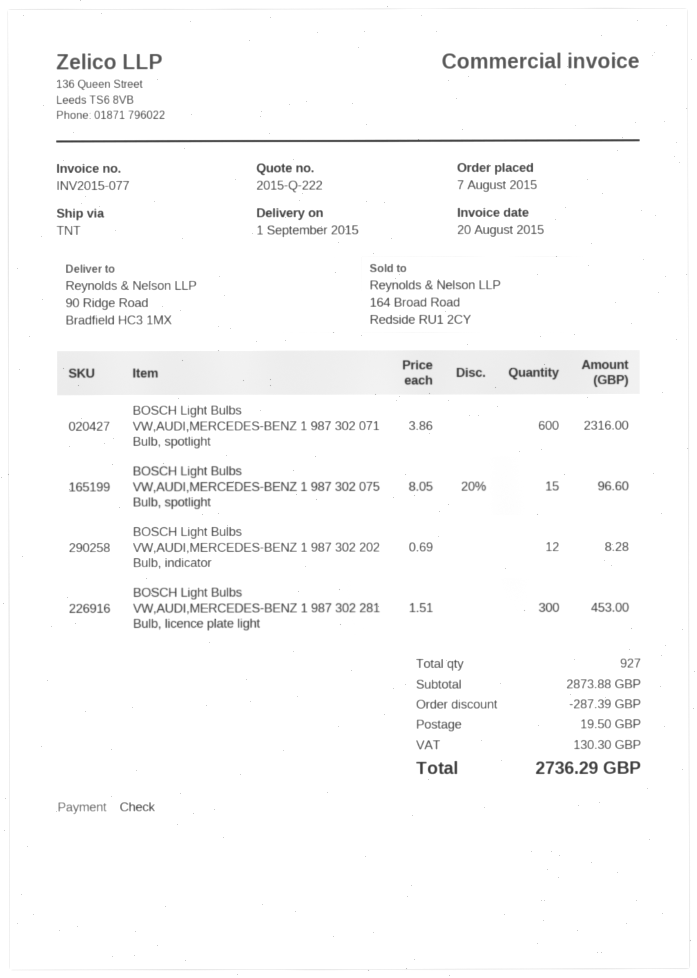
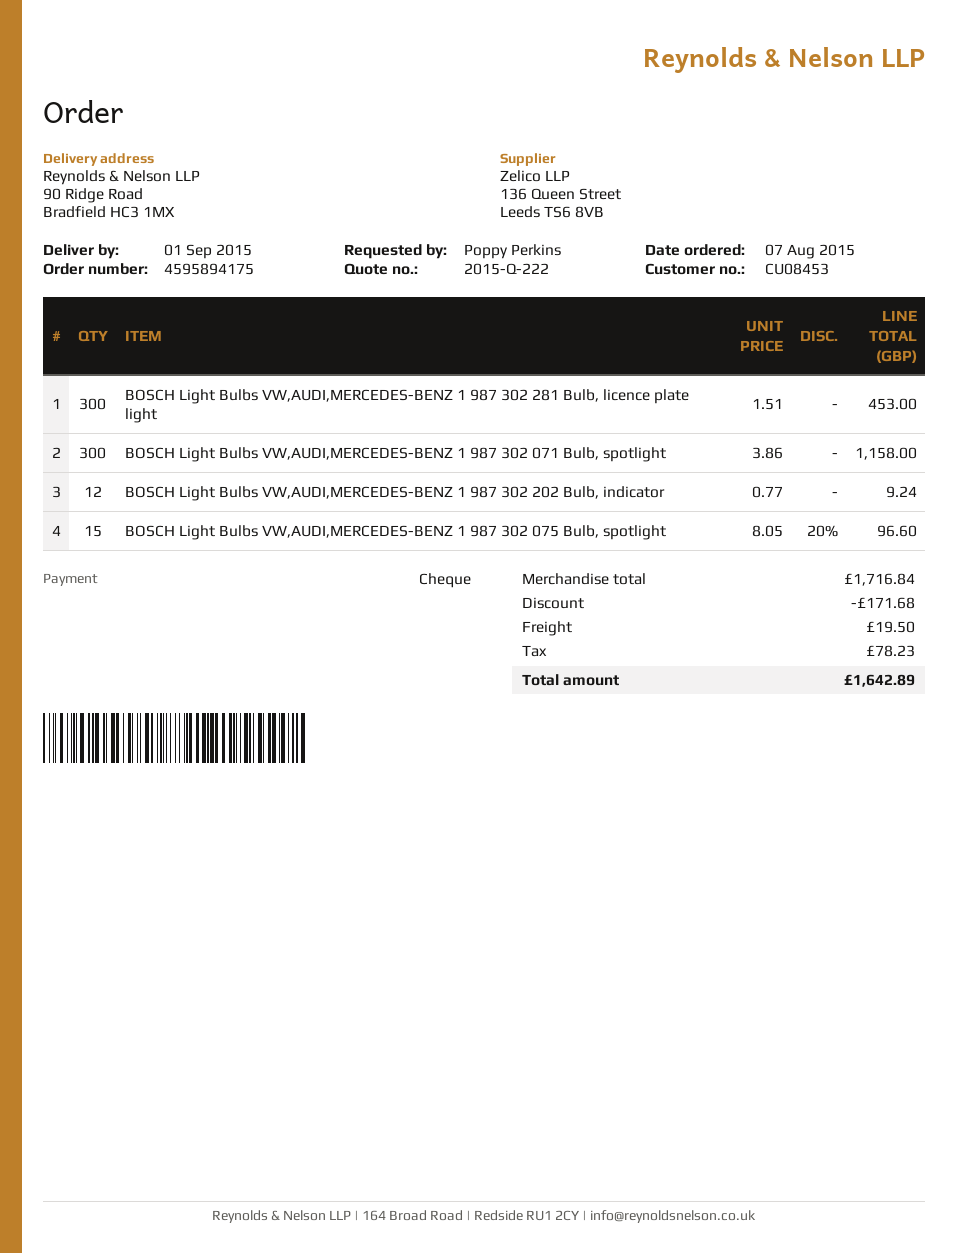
BOSCH Light Bulbs VW,AUDI,MERCEDES-BENZ 1 987 302 071 Bulb, spotlight: 600 x 3.86 = 2316.00 -> 300 x 3.86 = 1158.00
BOSCH Light Bulbs VW,AUDI,MERCEDES-BENZ 1 987 302 202 Bulb, indicator: 12 x 0.69 = 8.28 -> 12 x 0.77 = 9.24
subtotal: 2873.88 -> 1716.84
discount: 287.39 -> 171.68
tax: 130.30 -> 78.23
total: 2736.29 -> 1642.89

